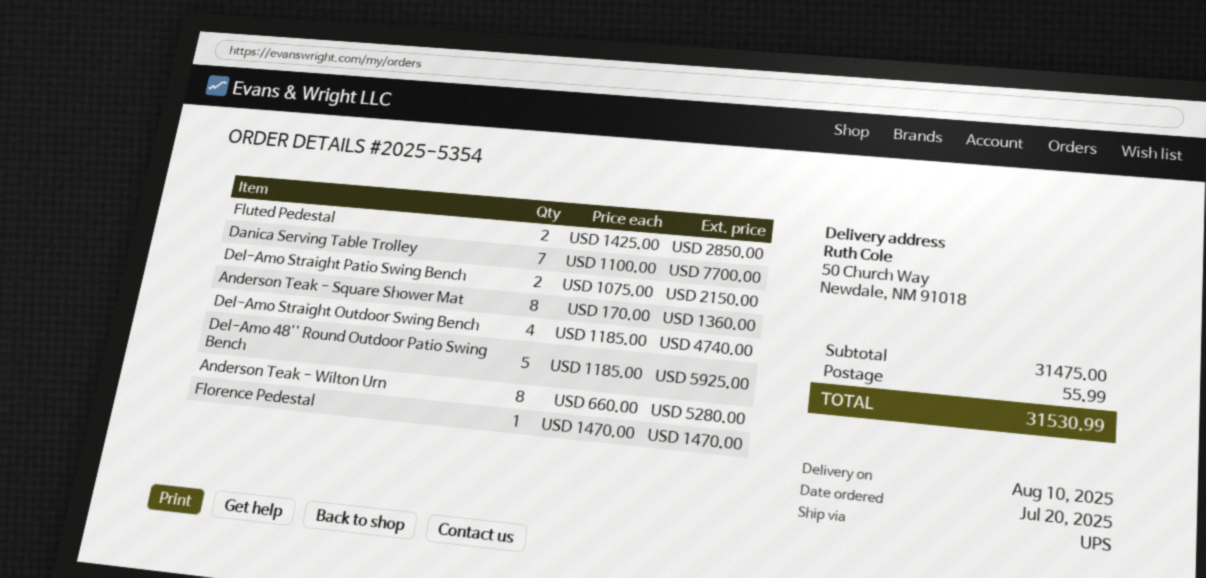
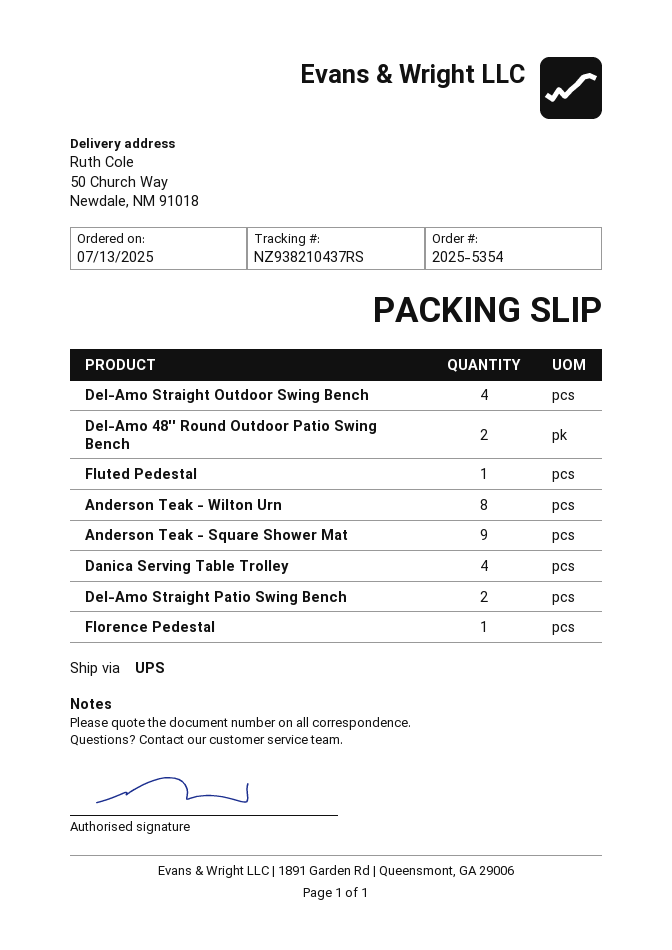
order date: 2025-07-20 -> 2025-07-13
Fluted Pedestal: 2 -> 1
Danica Serving Table Trolley: 7 -> 4
Anderson Teak - Square Shower Mat: 8 -> 9
Del-Amo 48'' Round Outdoor Patio Swing Bench: 5 -> 2

